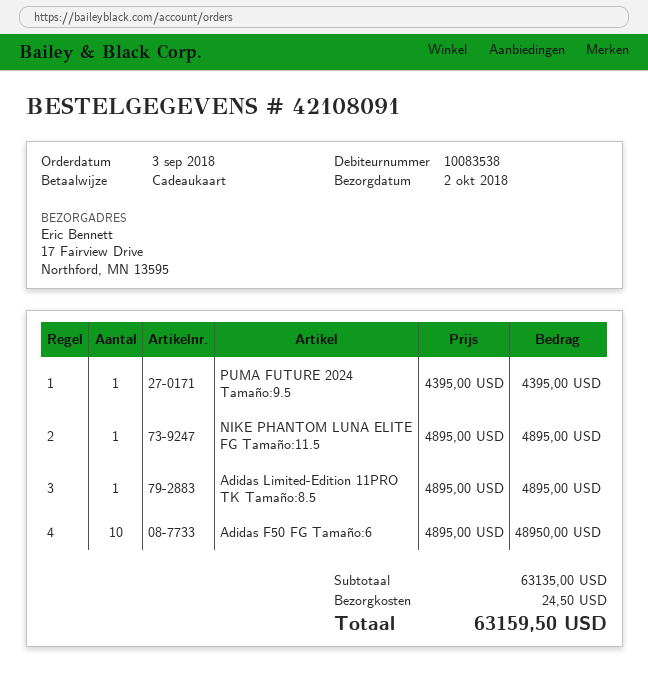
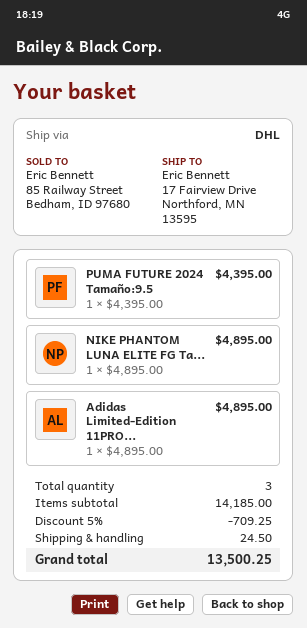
Adidas F50 FG Tamaño:6: 10 x 4895.00 = 48950.00 -> none
subtotal: 63135.00 -> 14185.00
discount: none -> 5% = 709.25
total: 63159.50 -> 13500.25

